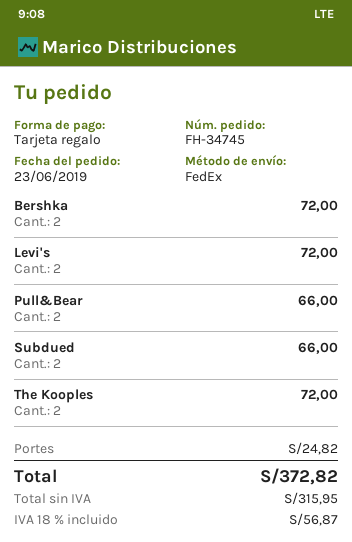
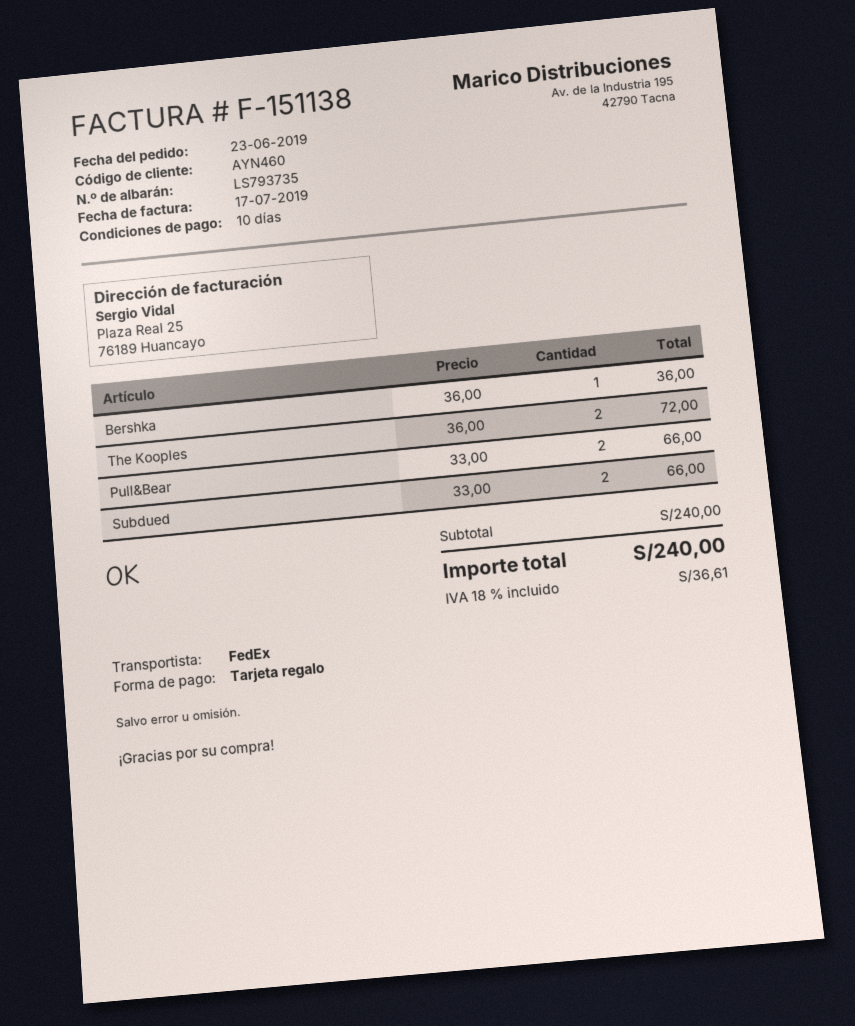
Bershka: 2 for 72.00 -> 1 for 36.00
Levi's: 2 for 72.00 -> none
shipping: 24.82 -> none
tax: 18% = 56.87 -> 18% = 36.61
total: 372.82 -> 240.00

